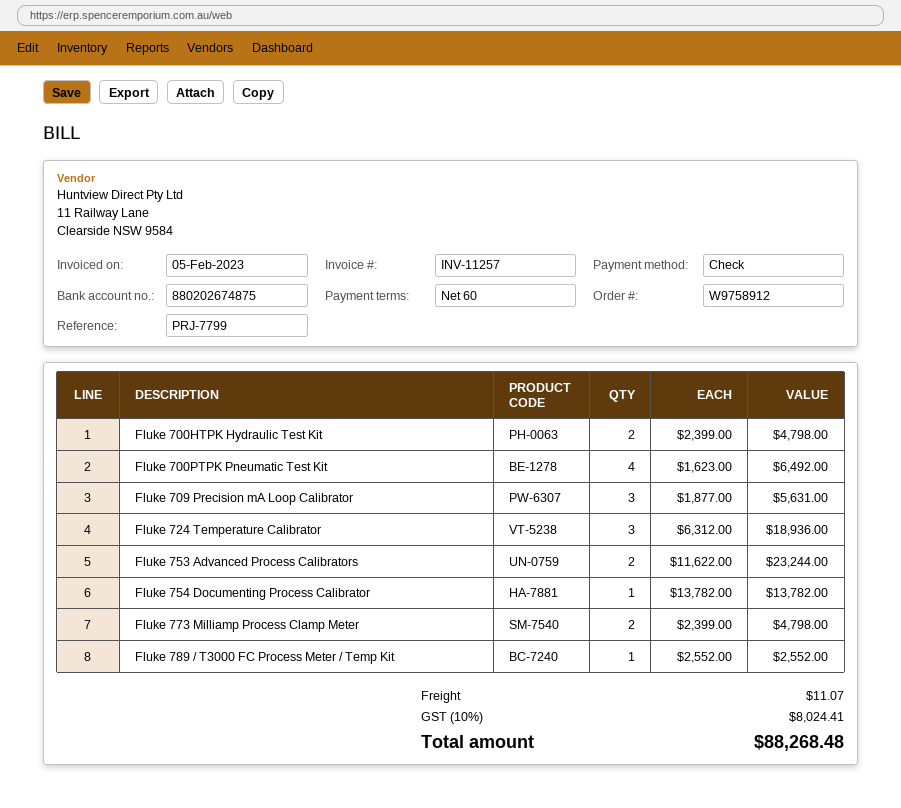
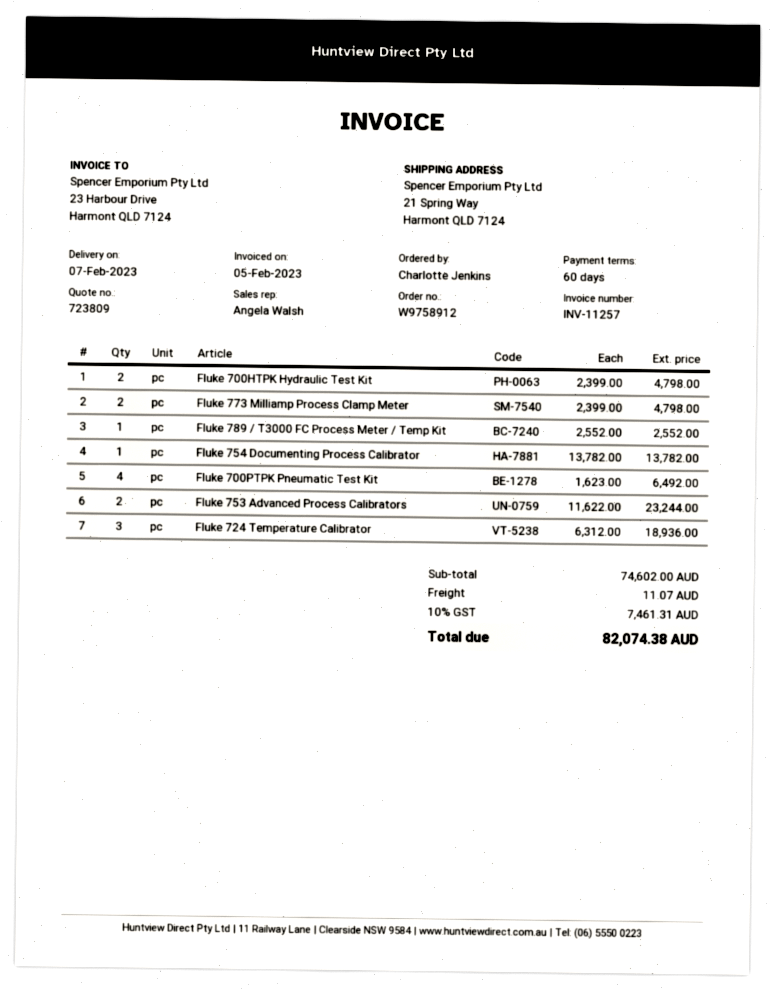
Fluke 709 Precision mA Loop Calibrator: 3 x 1877.00 = 5631.00 -> none
tax: 10% = 8024.41 -> 10% = 7461.31
total: 88268.48 -> 82074.38

